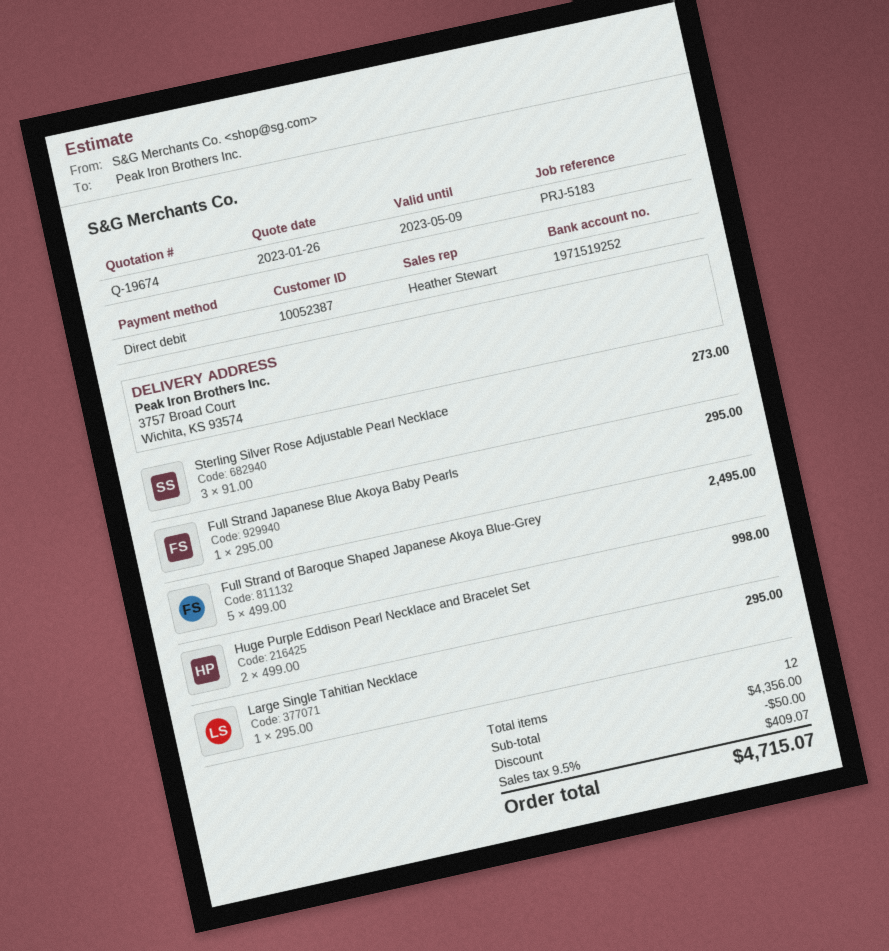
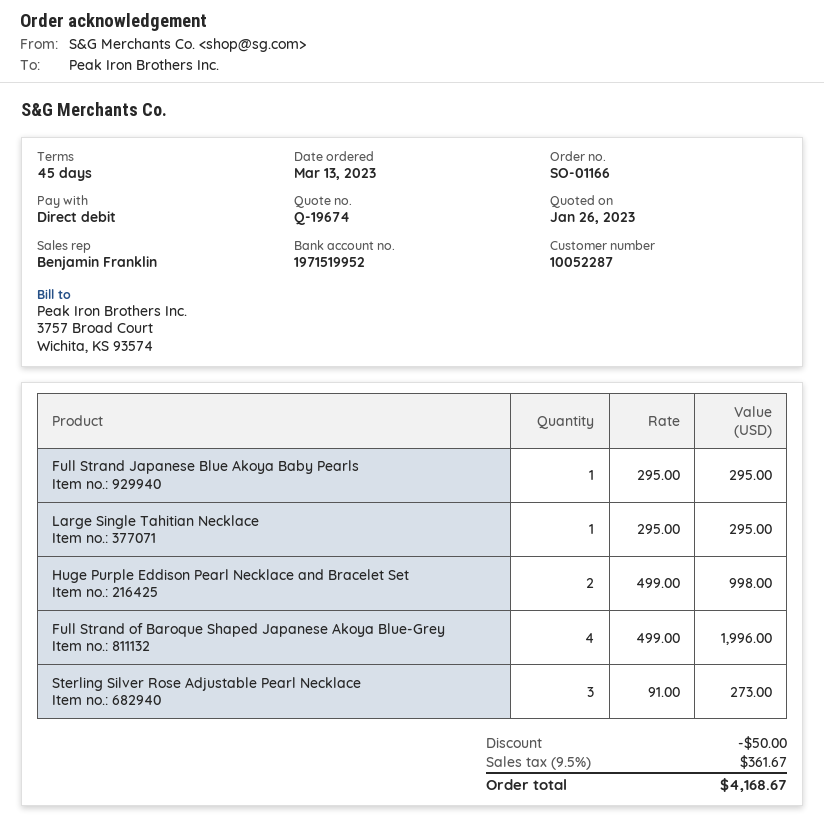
customer number: 10052387 -> 10052287
sales rep: Heather Stewart -> Benjamin Franklin
bank account: 1971519252 -> 1971519952
Full Strand of Baroque Shaped Japanese Akoya Blue-Grey: 5 x 499.00 = 2495.00 -> 4 x 499.00 = 1996.00
tax: 9.5% = 409.07 -> 9.5% = 361.67
total: 4715.07 -> 4168.67

